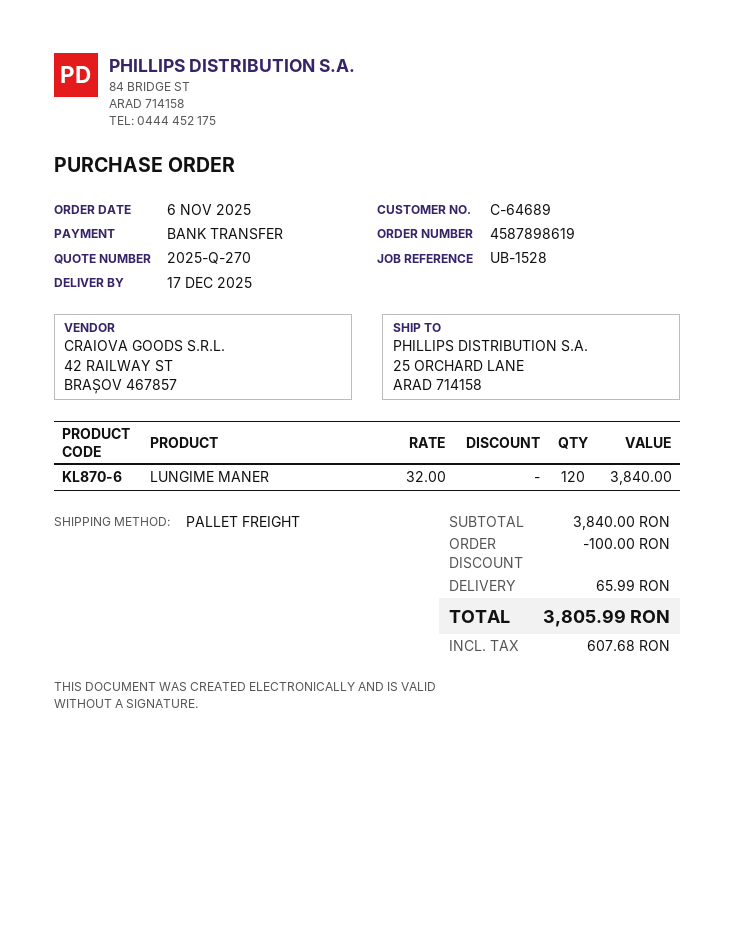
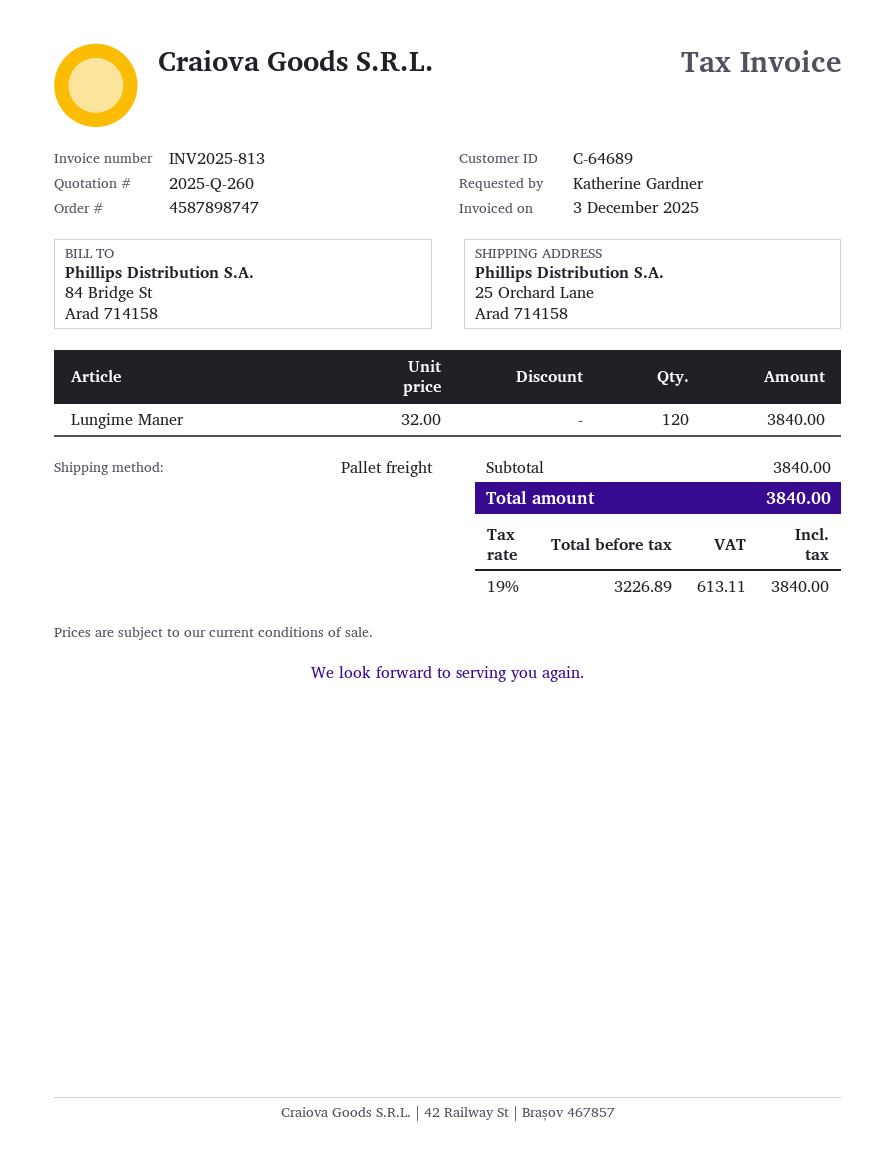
quote number: 2025-Q-270 -> 2025-Q-260
order number: 4587898619 -> 4587898747
discount: 100.00 -> none
shipping: 65.99 -> none
tax: 607.68 -> 613.11
total: 3805.99 -> 3840.00

